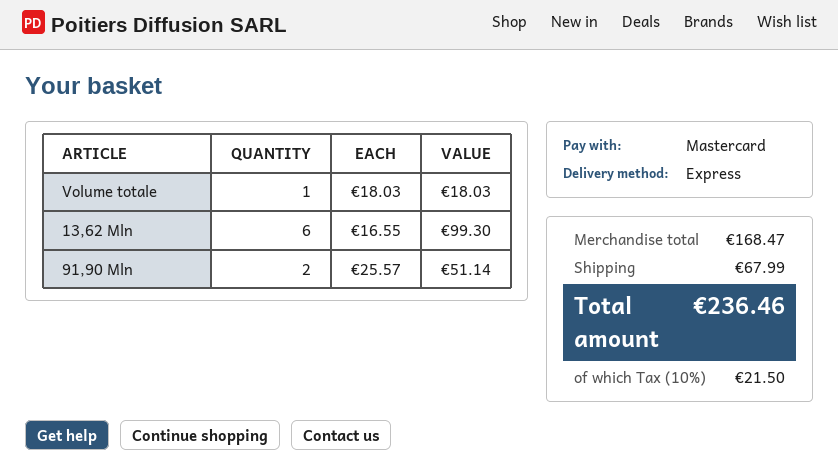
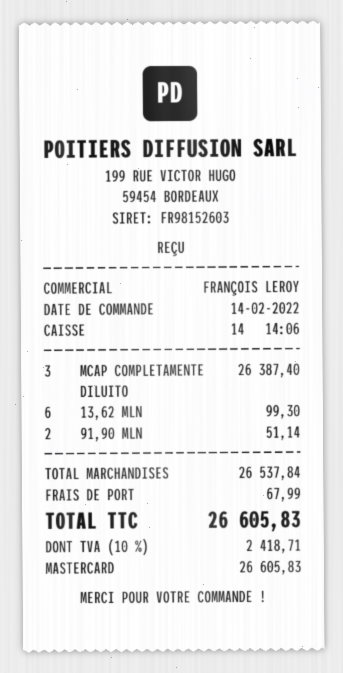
Volume totale: 1 for 18.03 -> none
MCAP COMPLETAMENTE DILUITO: none -> 3 for 26387.40
subtotal: 168.47 -> 26537.84
tax: 10% = 21.50 -> 10% = 2418.71
total: 236.46 -> 26605.83

